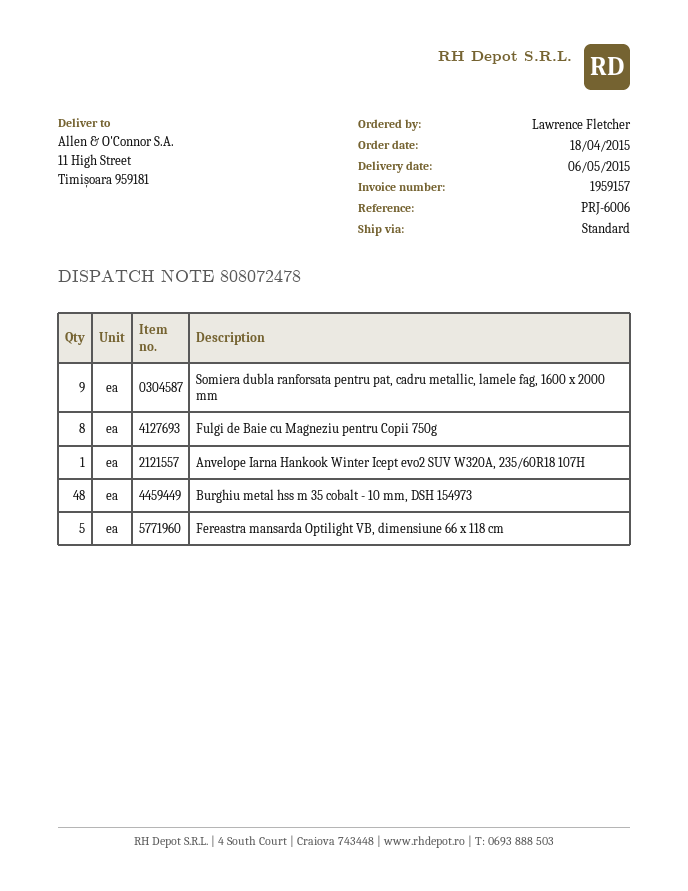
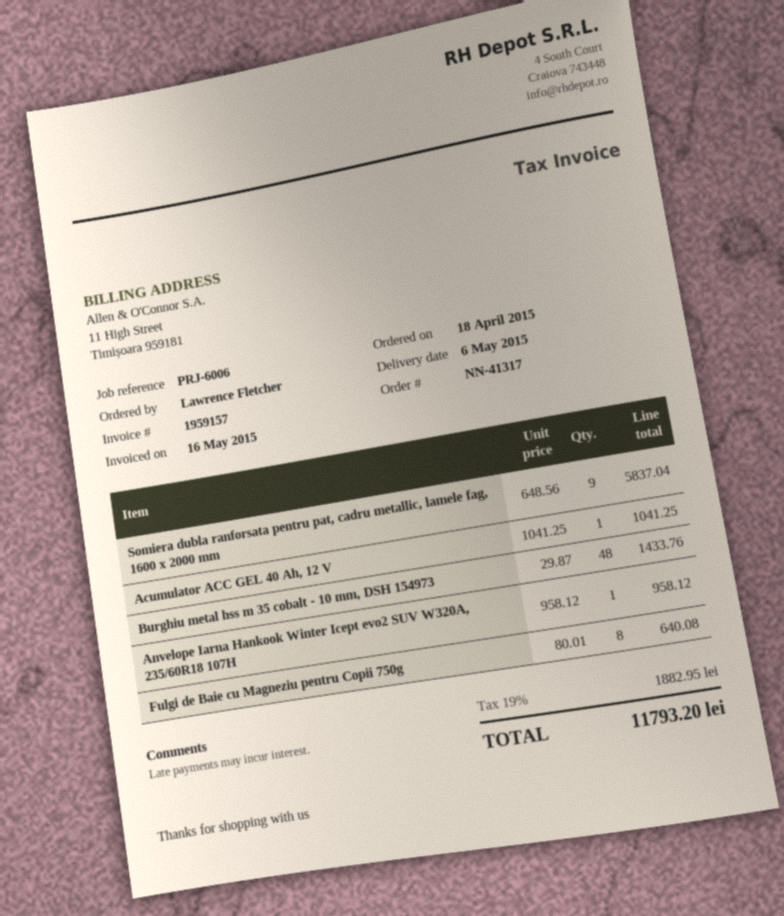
Fereastra mansarda Optilight VB, dimensiune 66 x 118 cm: 5 -> none
Acumulator ACC GEL 40 Ah, 12 V: none -> 1

